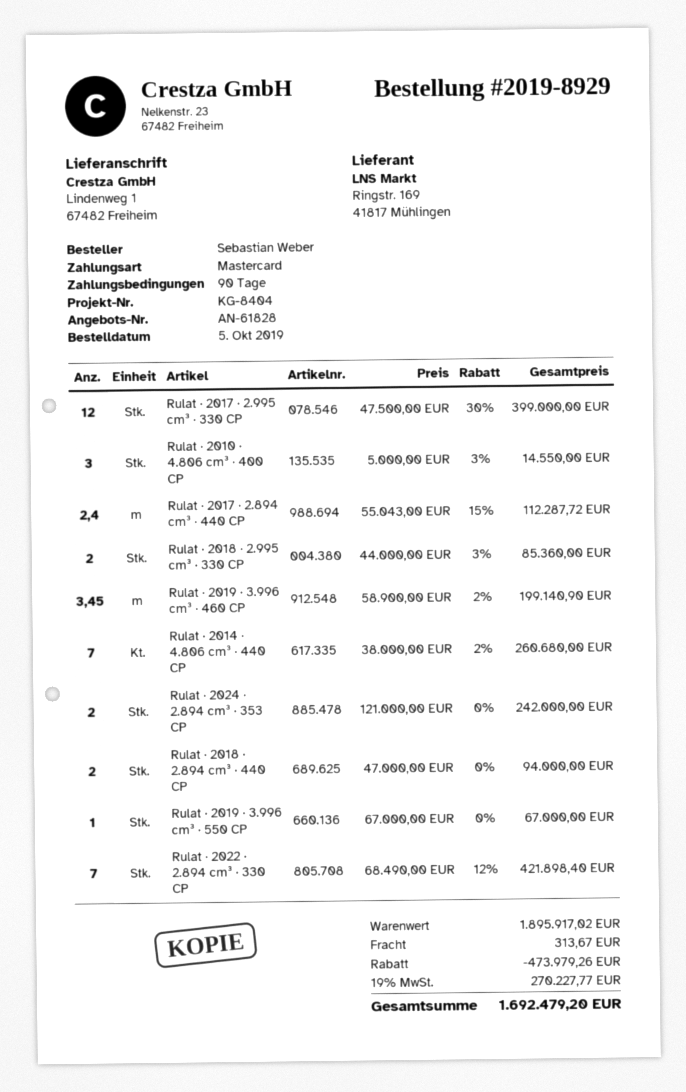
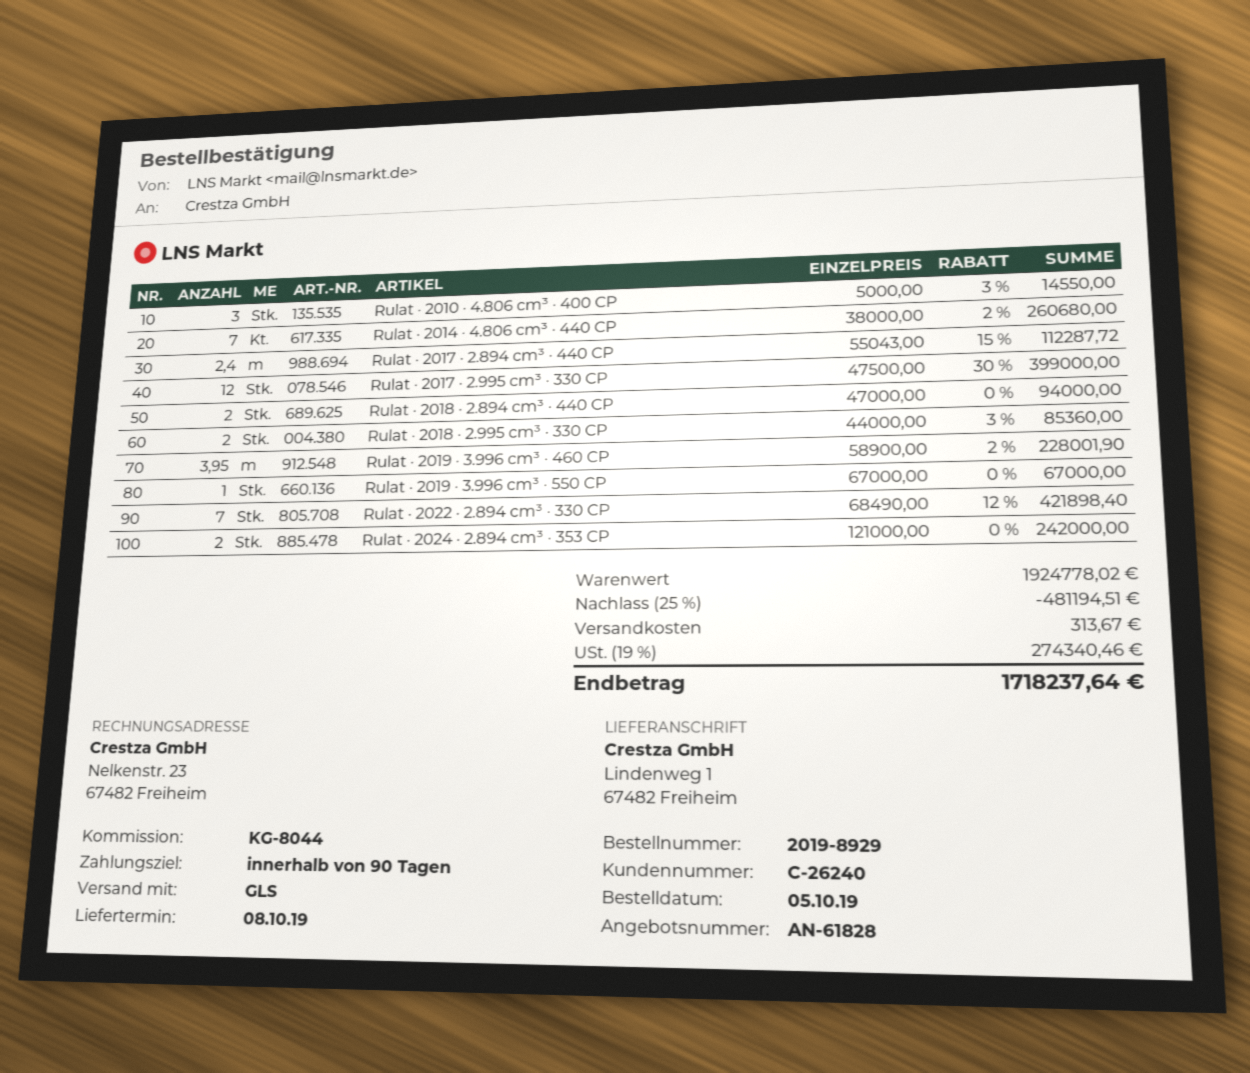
reference: KG-8404 -> KG-8044
Rulat · 2019 · 3.996 cm³ · 460 CP: 3.45 x 58900.00 - 2% = 199140.90 -> 3.95 x 58900.00 - 2% = 228001.90
subtotal: 1895917.02 -> 1924778.02
discount: 473979.26 -> 481194.51
tax: 19% = 270227.77 -> 19% = 274340.46
total: 1692479.20 -> 1718237.64

